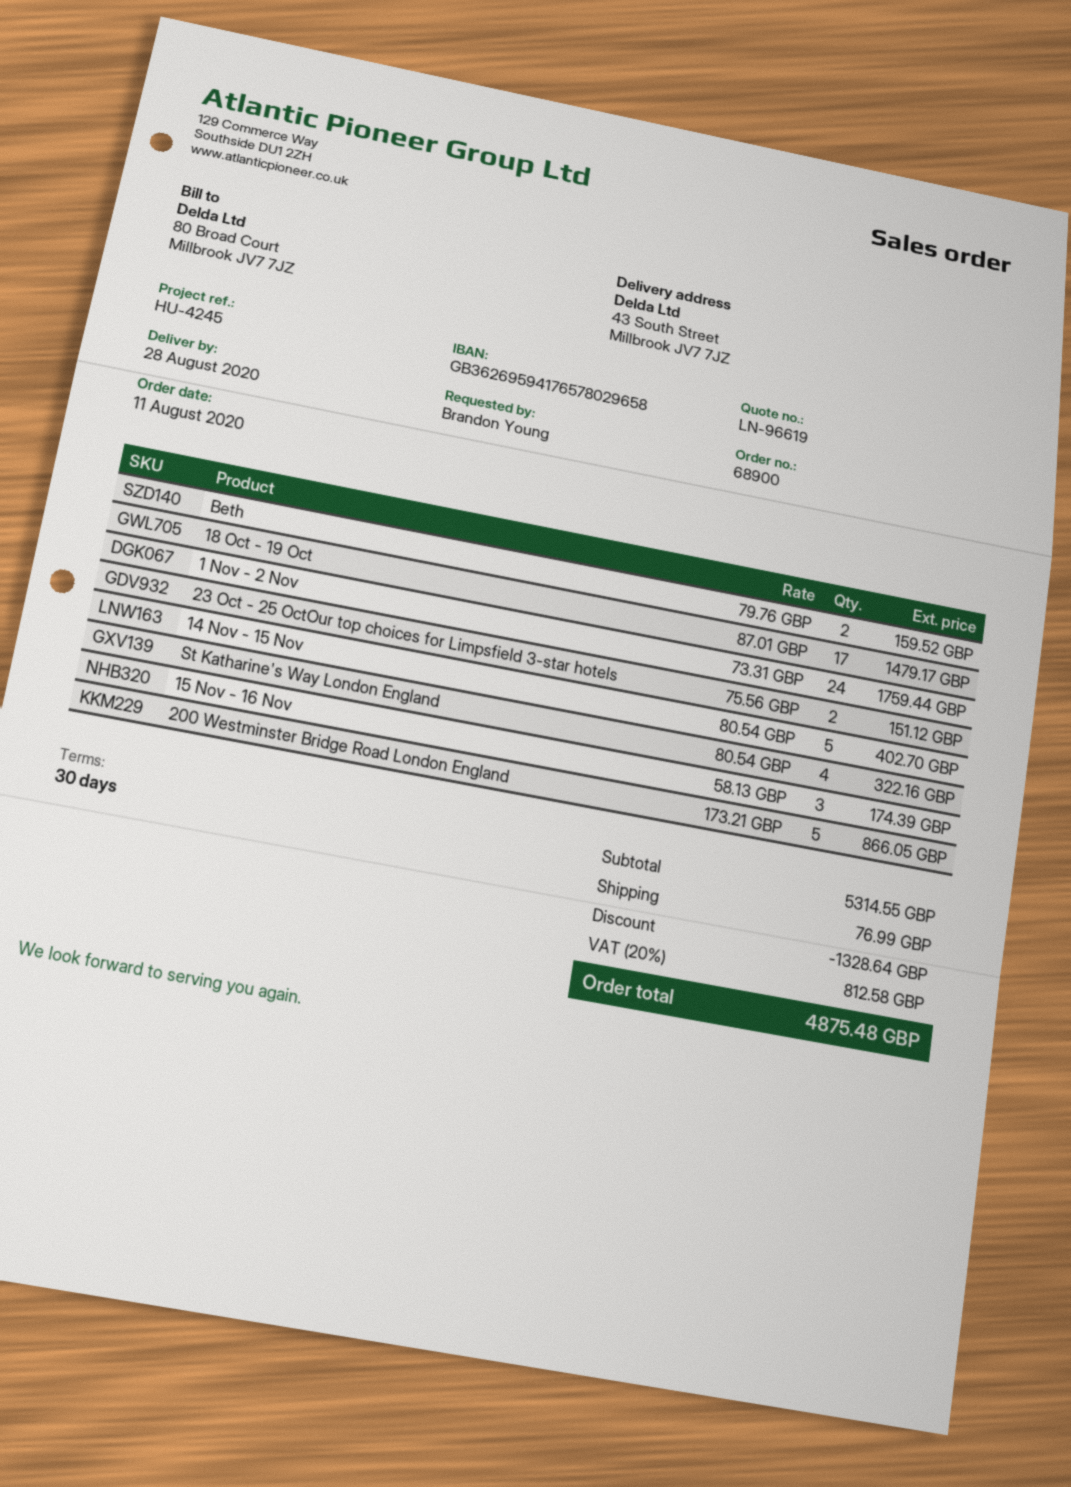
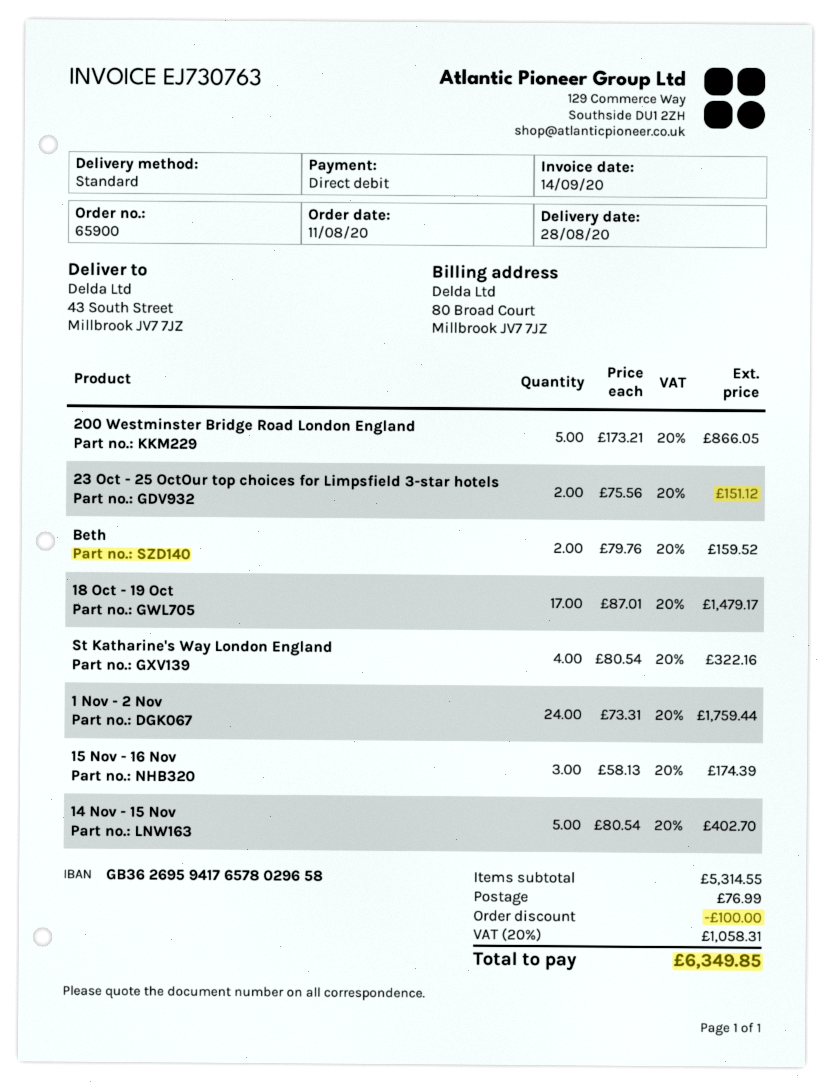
order number: 68900 -> 65900
discount: 1328.64 -> 100.00
tax: 20% = 812.58 -> 20% = 1058.31
total: 4875.48 -> 6349.85

